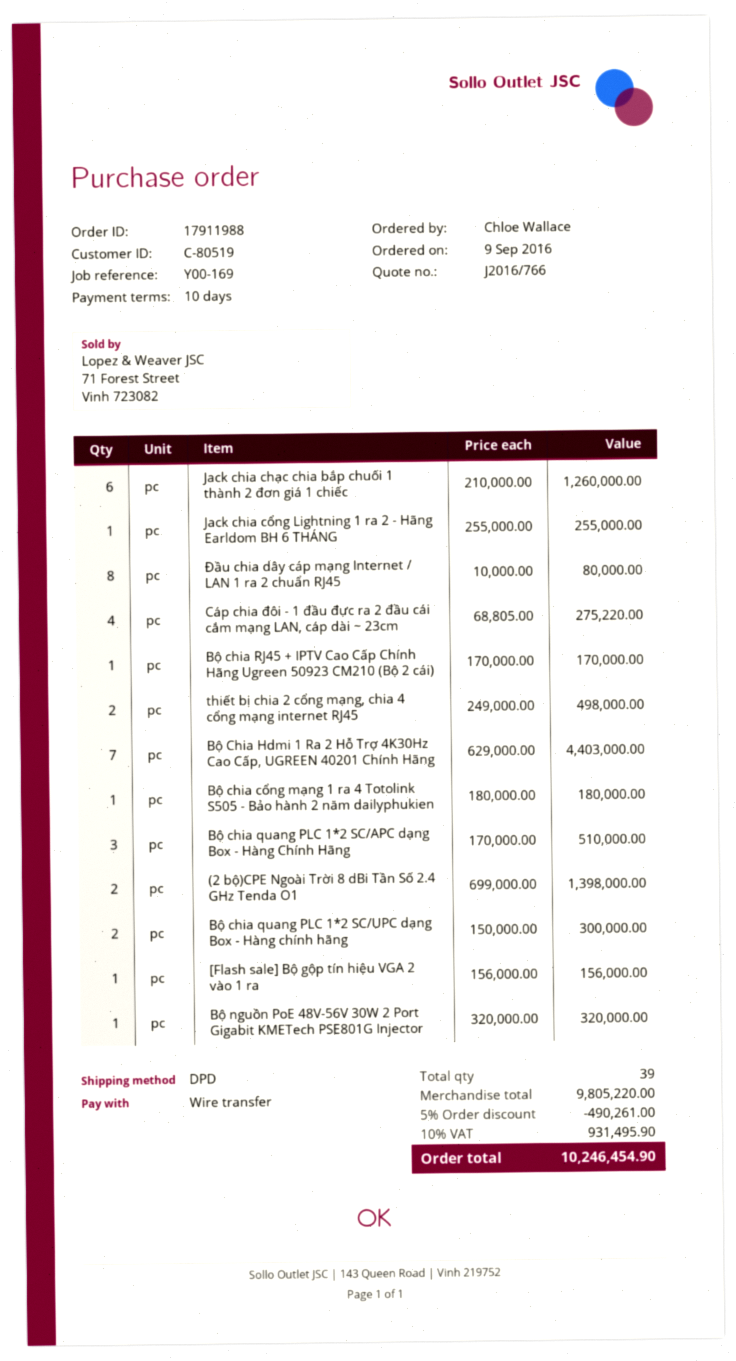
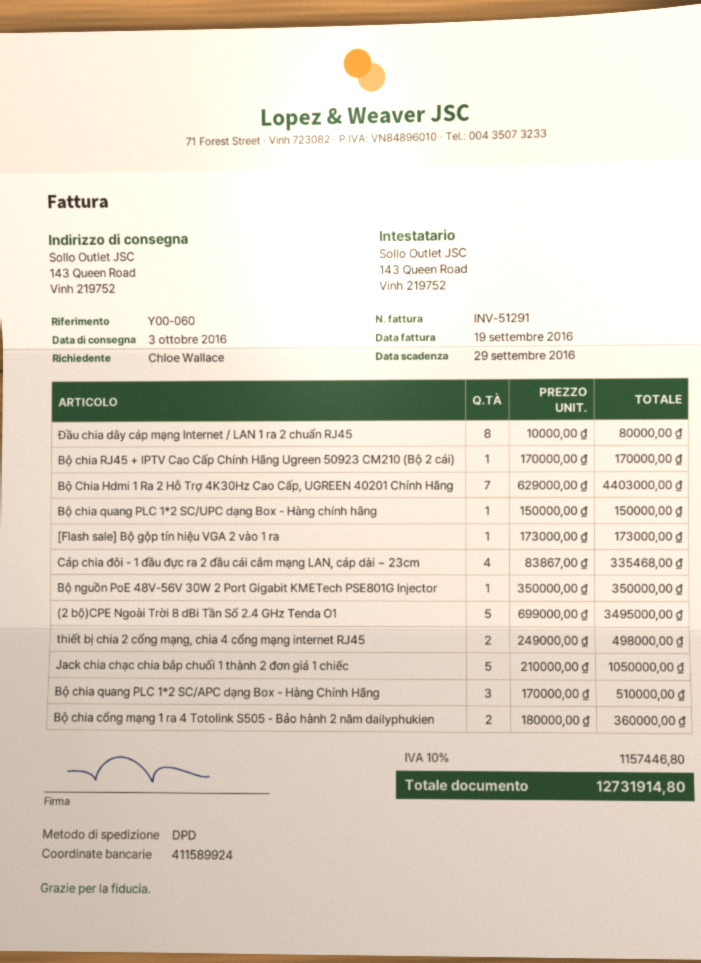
reference: Y00-169 -> Y00-060
Jack chia chạc chia bắp chuối 1 thành 2 đơn giá 1 chiếc: 6 x 210000.00 = 1260000.00 -> 5 x 210000.00 = 1050000.00
Jack chia cổng Lightning 1 ra 2 - Hãng Earldom BH 6 THÁNG: 1 x 255000.00 = 255000.00 -> none
Cáp chia đôi - 1 đầu đực ra 2 đầu cái cắm mạng LAN, cáp dài ~ 23cm: 4 x 68805.00 = 275220.00 -> 4 x 83867.00 = 335468.00
Bộ chia cổng mạng 1 ra 4 Totolink S505 - Bảo hành 2 năm dailyphukien: 1 x 180000.00 = 180000.00 -> 2 x 180000.00 = 360000.00
(2 bộ)CPE Ngoài Trời 8 dBi Tần Số 2.4 GHz Tenda O1: 2 x 699000.00 = 1398000.00 -> 5 x 699000.00 = 3495000.00
Bộ chia quang PLC 1*2 SC/UPC dạng Box - Hàng chính hãng: 2 x 150000.00 = 300000.00 -> 1 x 150000.00 = 150000.00
[Flash sale] Bộ gộp tín hiệu VGA 2 vào 1 ra: 1 x 156000.00 = 156000.00 -> 1 x 173000.00 = 173000.00
Bộ nguồn PoE 48V-56V 30W 2 Port Gigabit KMETech PSE801G Injector: 1 x 320000.00 = 320000.00 -> 1 x 350000.00 = 350000.00
discount: 5% = 490261.00 -> none
tax: 10% = 931495.90 -> 10% = 1157446.80
total: 10246454.90 -> 12731914.80

